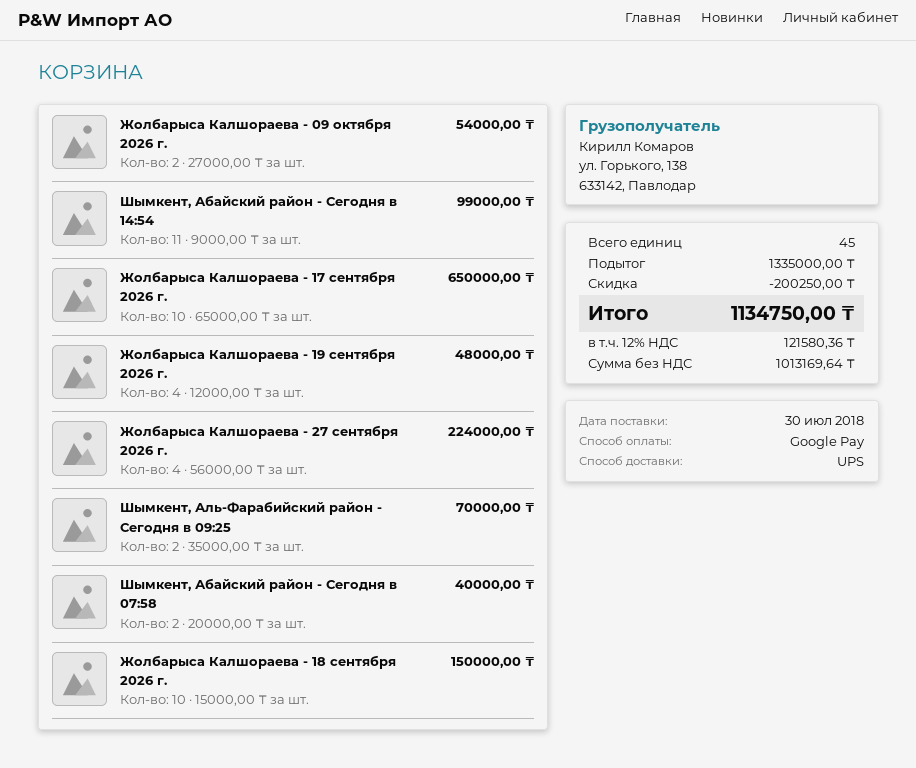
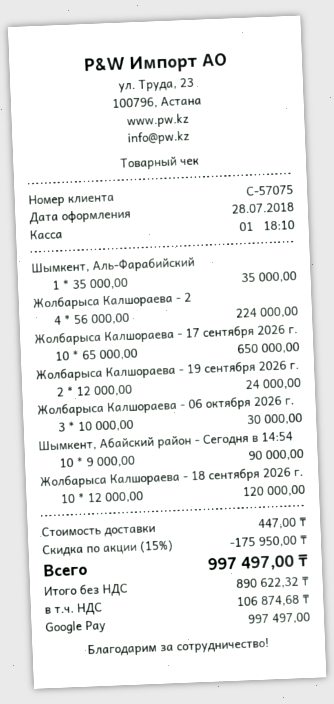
Жолбарыса Калшораева - 09 октября 2026 г.: 2 x 27000.00 = 54000.00 -> none
Шымкент, Абайский район - Сегодня в 14:54: 11 x 9000.00 = 99000.00 -> 10 x 9000.00 = 90000.00
Жолбарыса Калшораева - 19 сентября 2026 г.: 4 x 12000.00 = 48000.00 -> 2 x 12000.00 = 24000.00
Шымкент, Аль-Фарабийский район - Сегодня в 09:25: 2 x 35000.00 = 70000.00 -> 1 x 35000.00 = 35000.00
Шымкент, Абайский район - Сегодня в 07:58: 2 x 20000.00 = 40000.00 -> none
Жолбарыса Калшораева - 18 сентября 2026 г.: 10 x 15000.00 = 150000.00 -> 10 x 12000.00 = 120000.00
Жолбарыса Калшораева - 06 октября 2026 г.: none -> 3 x 10000.00 = 30000.00
discount: 200250.00 -> 175950.00
shipping: none -> 447.00
net: 1013169.64 -> 890622.32
tax: 121580.36 -> 106874.68
total: 1134750.00 -> 997497.00

